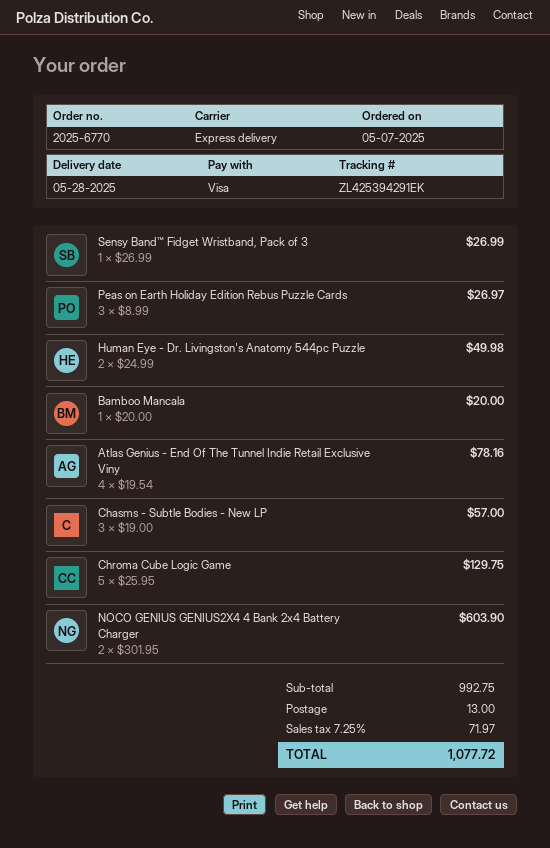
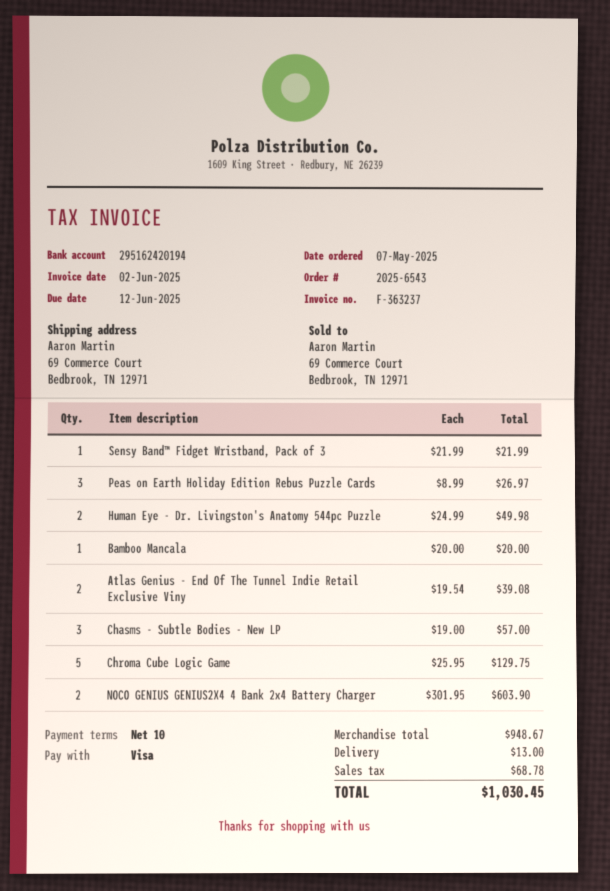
order number: 2025-6770 -> 2025-6543
Sensy Band™ Fidget Wristband, Pack of 3: 1 x 26.99 = 26.99 -> 1 x 21.99 = 21.99
Atlas Genius - End Of The Tunnel Indie Retail Exclusive Viny: 4 x 19.54 = 78.16 -> 2 x 19.54 = 39.08
subtotal: 992.75 -> 948.67
tax: 71.97 -> 68.78
total: 1077.72 -> 1030.45

